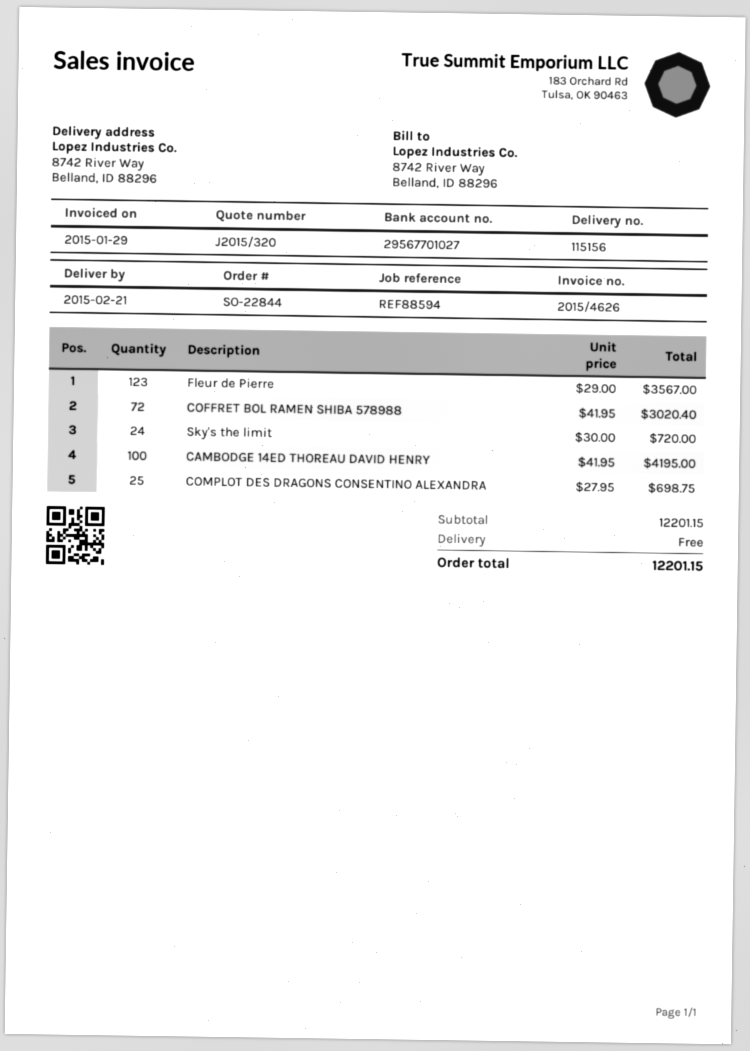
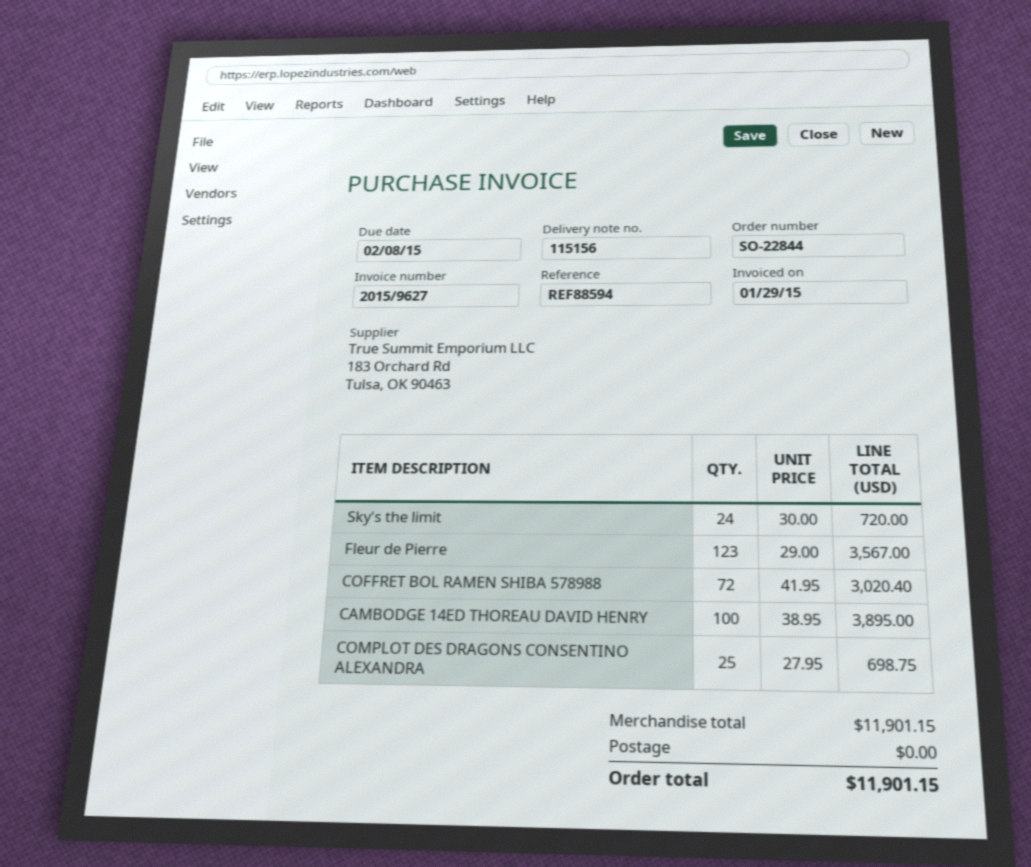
invoice number: 2015/4626 -> 2015/9627
CAMBODGE 14ED THOREAU DAVID HENRY: 100 x 41.95 = 4195.00 -> 100 x 38.95 = 3895.00
subtotal: 12201.15 -> 11901.15
total: 12201.15 -> 11901.15

